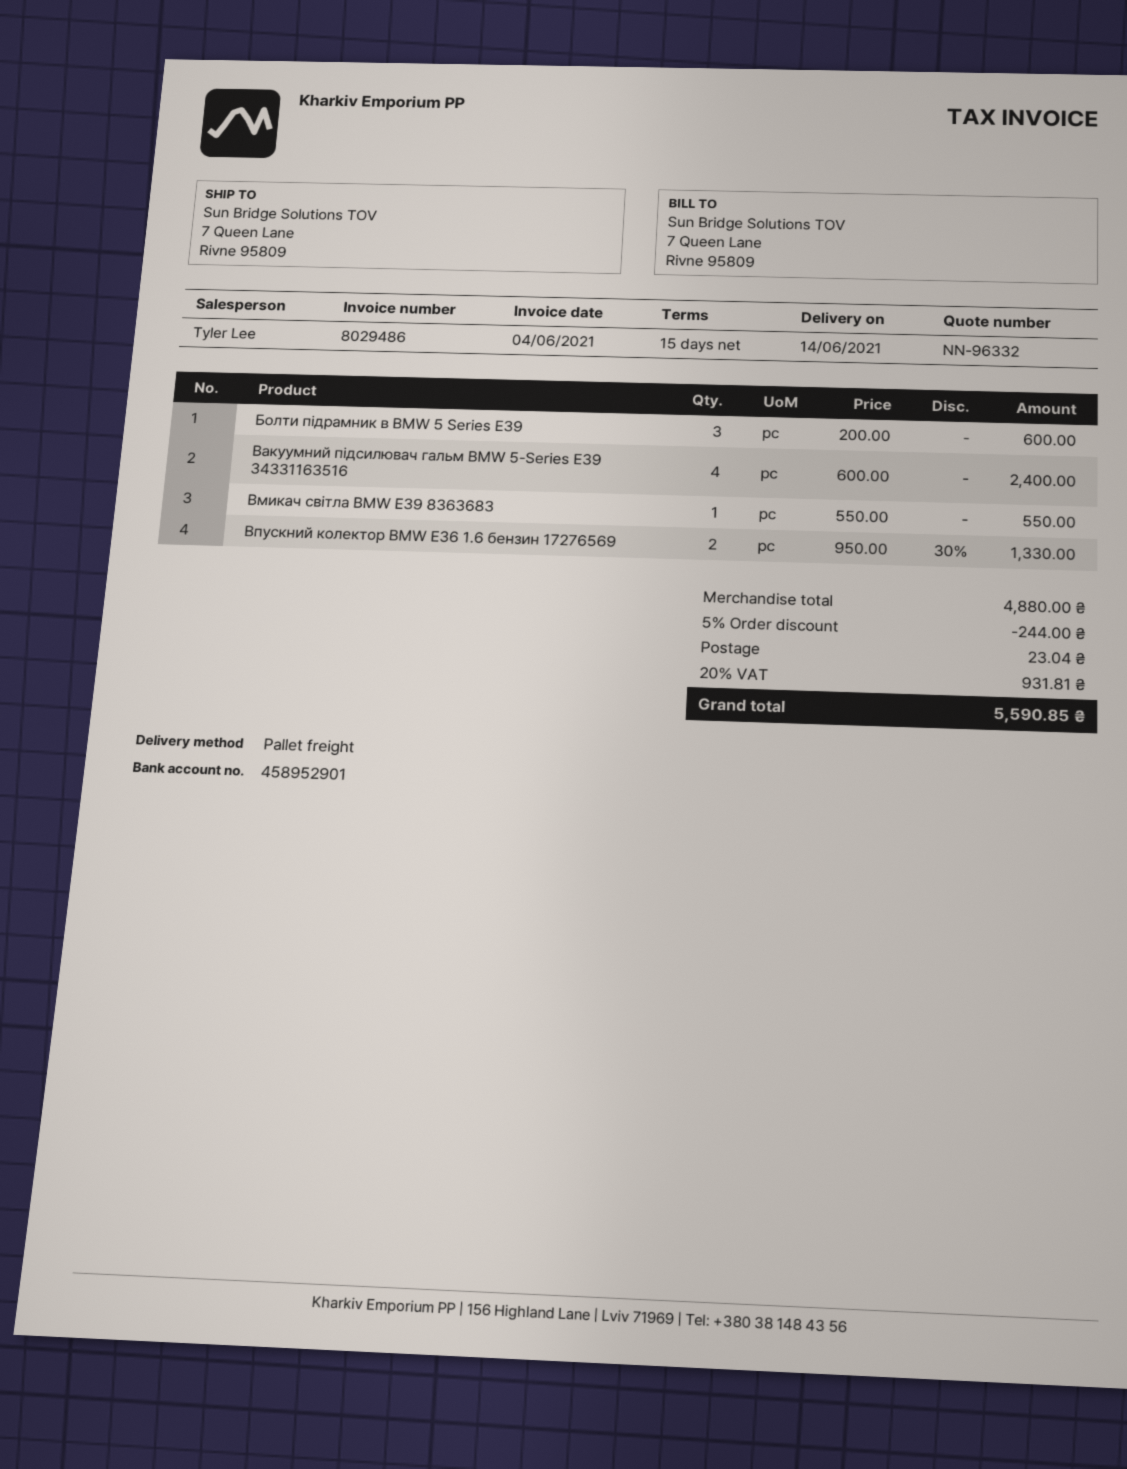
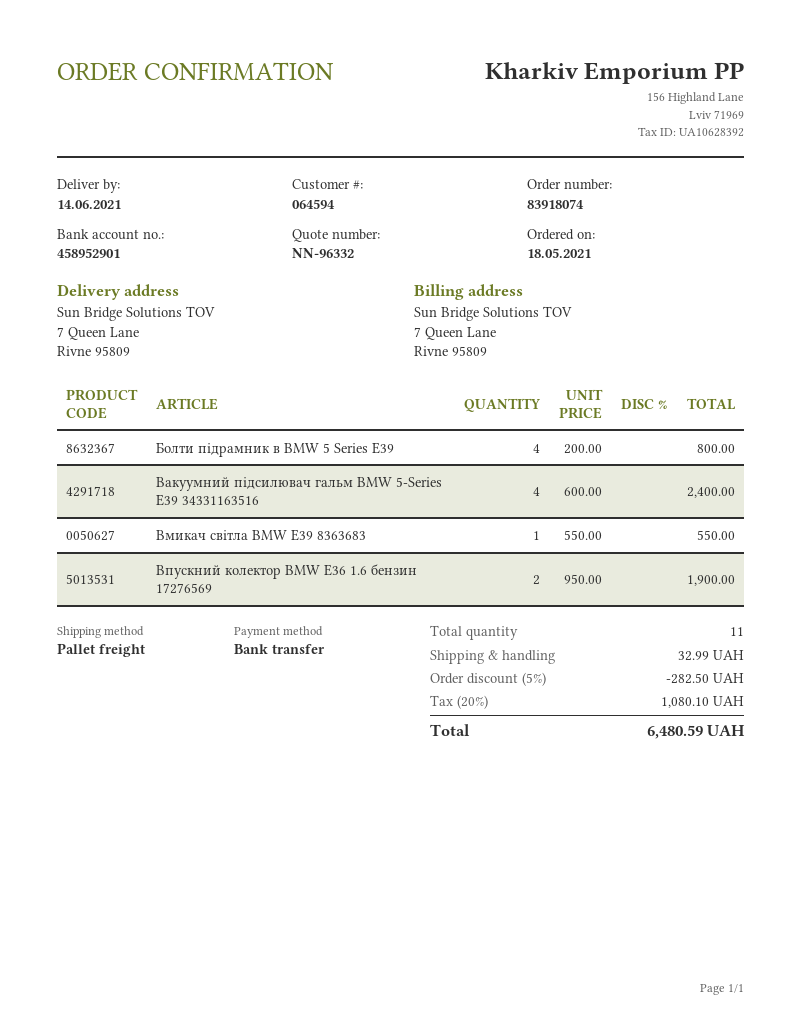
Болти підрамник в BMW 5 Series E39: 3 x 200.00 = 600.00 -> 4 x 200.00 = 800.00
Впускний колектор BMW E36 1.6 бензин 17276569: 2 x 950.00 - 30% = 1330.00 -> 2 x 950.00 = 1900.00
discount: 5% = 244.00 -> 5% = 282.50
shipping: 23.04 -> 32.99
tax: 20% = 931.81 -> 20% = 1080.10
total: 5590.85 -> 6480.59

